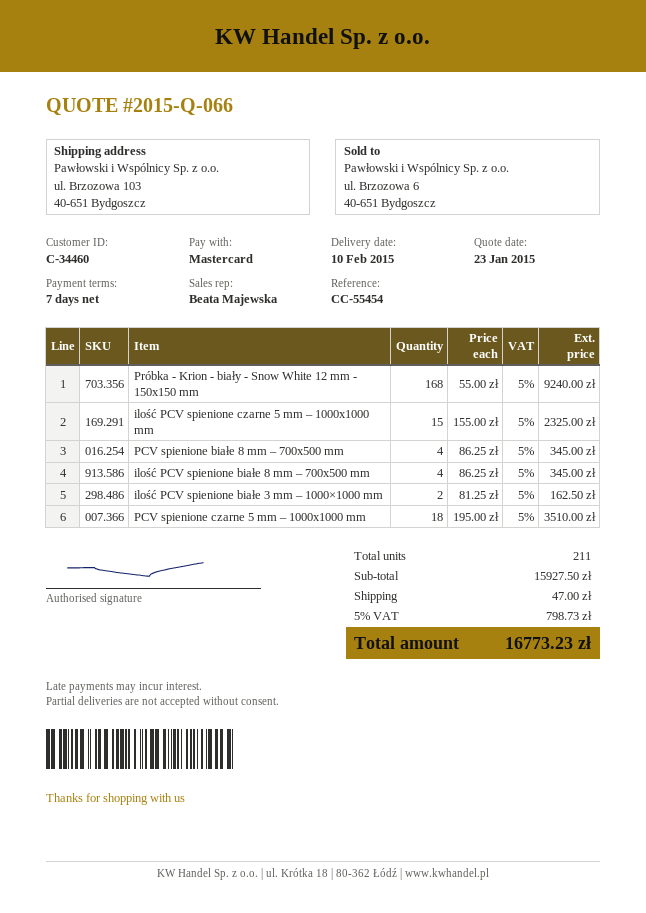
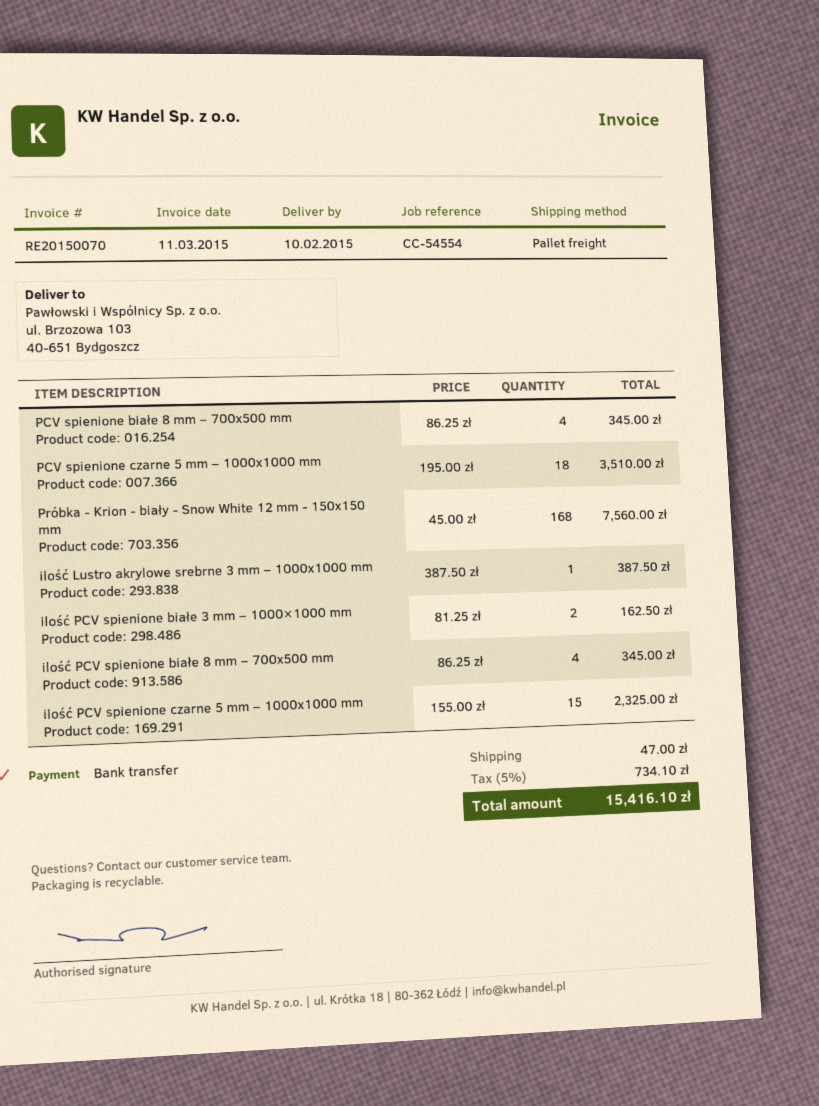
reference: CC-55454 -> CC-54554
payment method: Mastercard -> bank transfer
Próbka - Krion - biały - Snow White 12 mm - 150x150 mm: 168 x 55.00 = 9240.00 -> 168 x 45.00 = 7560.00
ilość Lustro akrylowe srebrne 3 mm – 1000x1000 mm: none -> 1 x 387.50 = 387.50
tax: 5% = 798.73 -> 5% = 734.10
total: 16773.23 -> 15416.10

